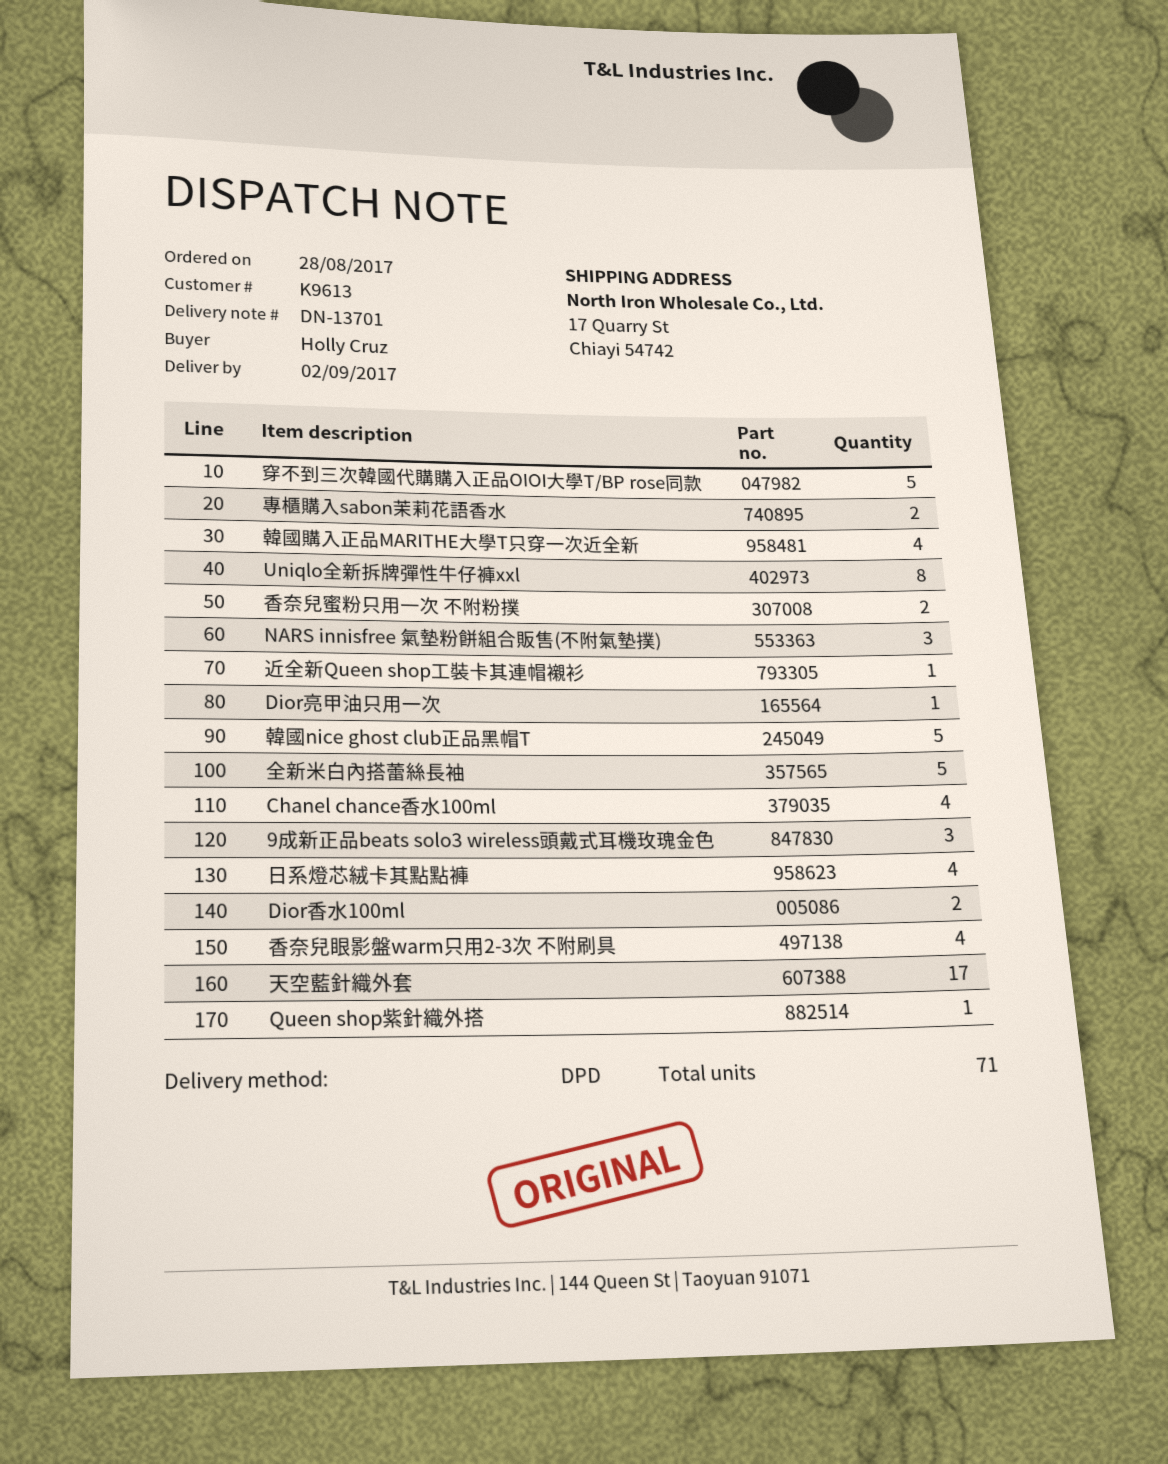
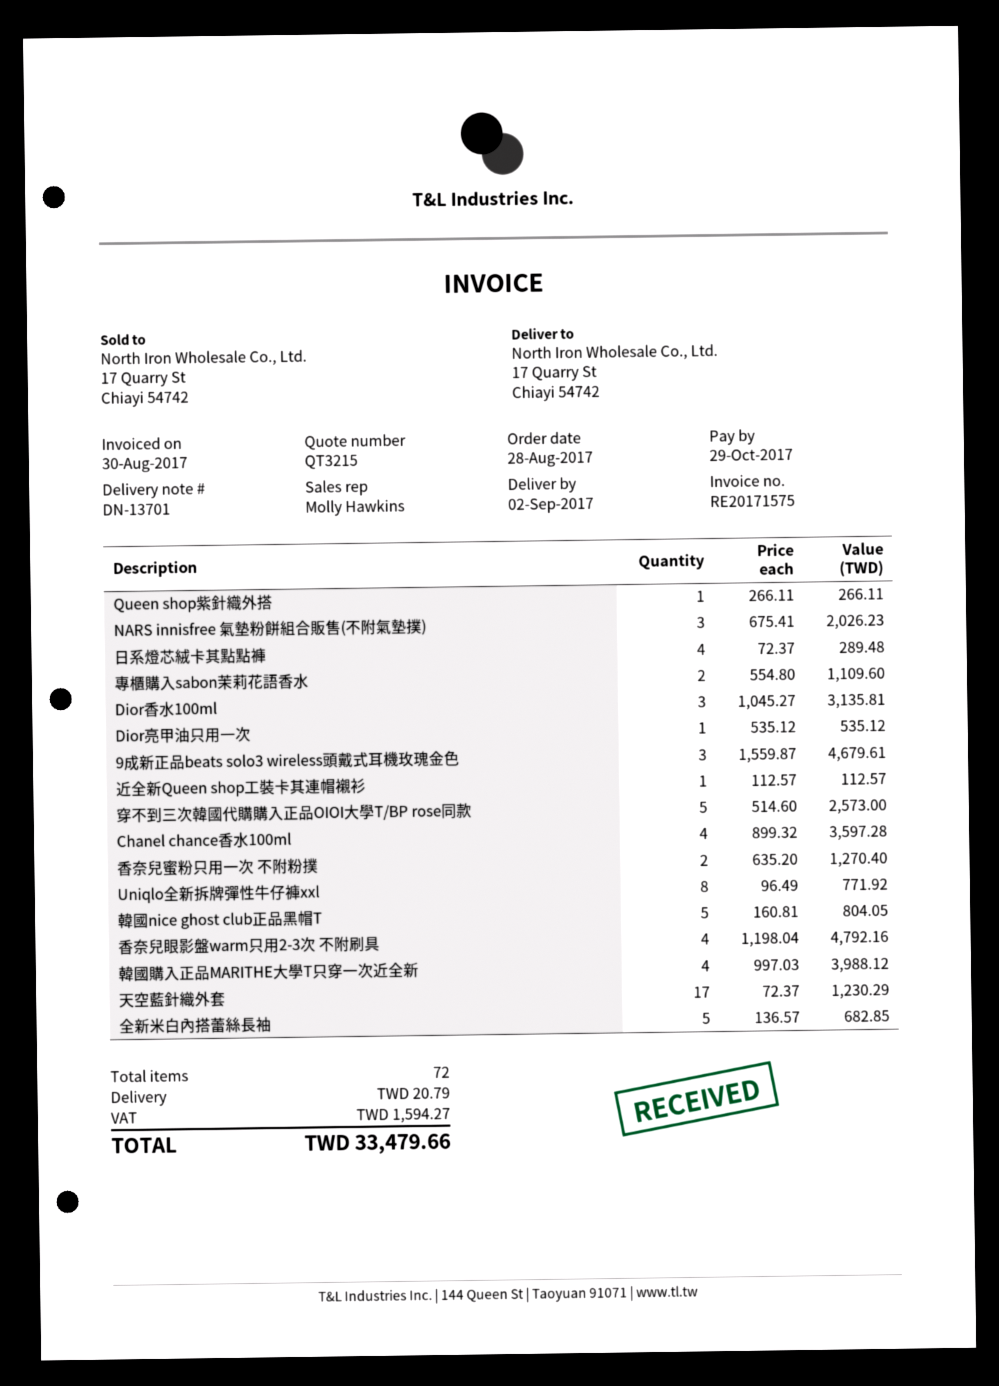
Dior香水100ml: 2 -> 3
total quantity: 71 -> 72

